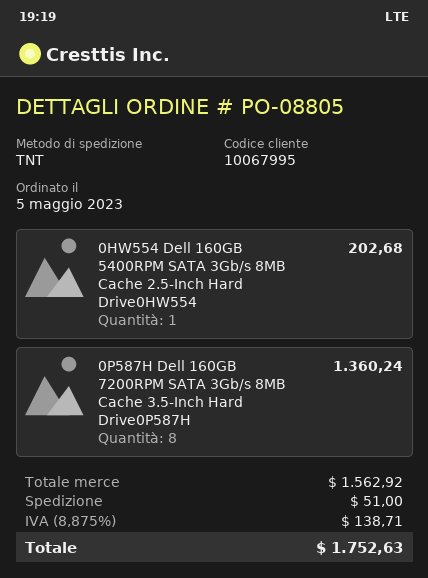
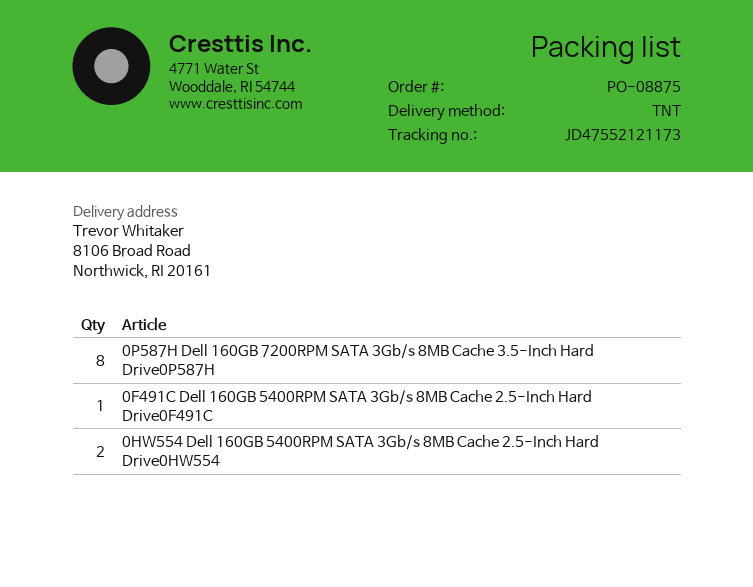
order number: PO-08805 -> PO-08875
0HW554 Dell 160GB 5400RPM SATA 3Gb/s 8MB Cache 2.5-Inch Hard Drive0HW554: 1 -> 2
0F491C Dell 160GB 5400RPM SATA 3Gb/s 8MB Cache 2.5-Inch Hard Drive0F491C: none -> 1

